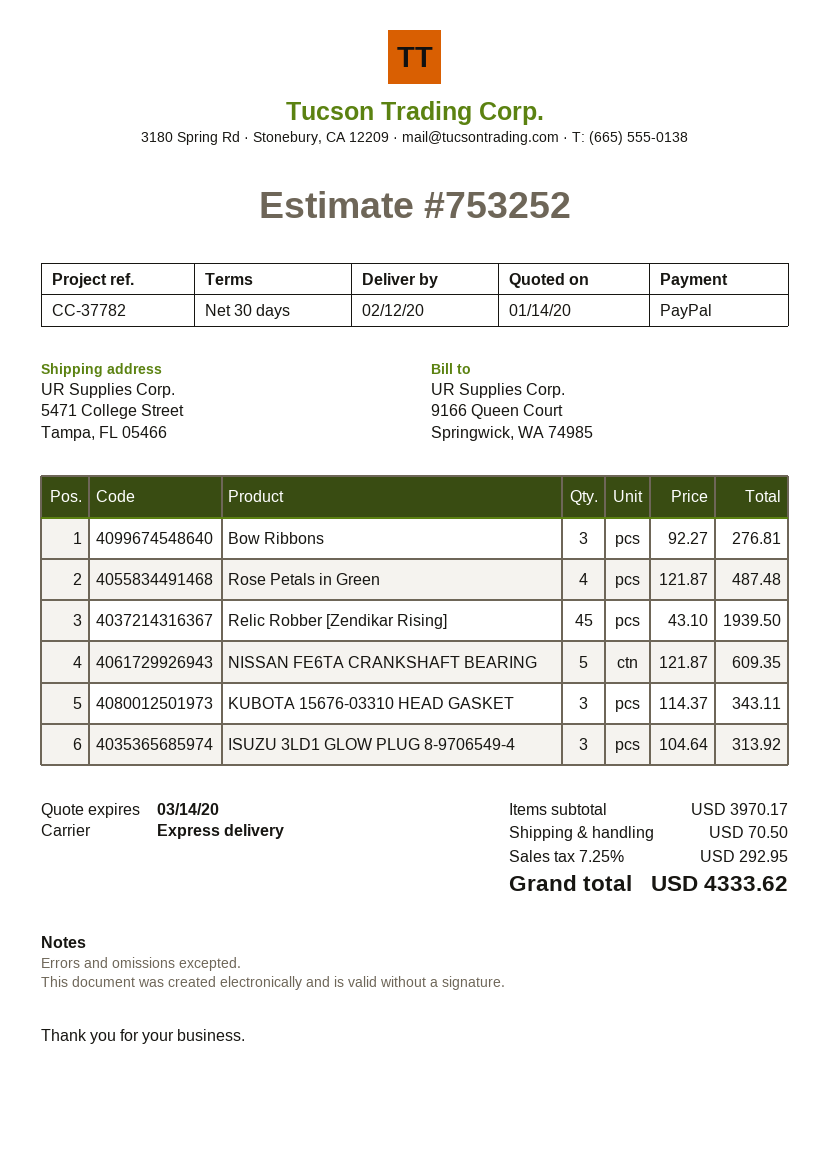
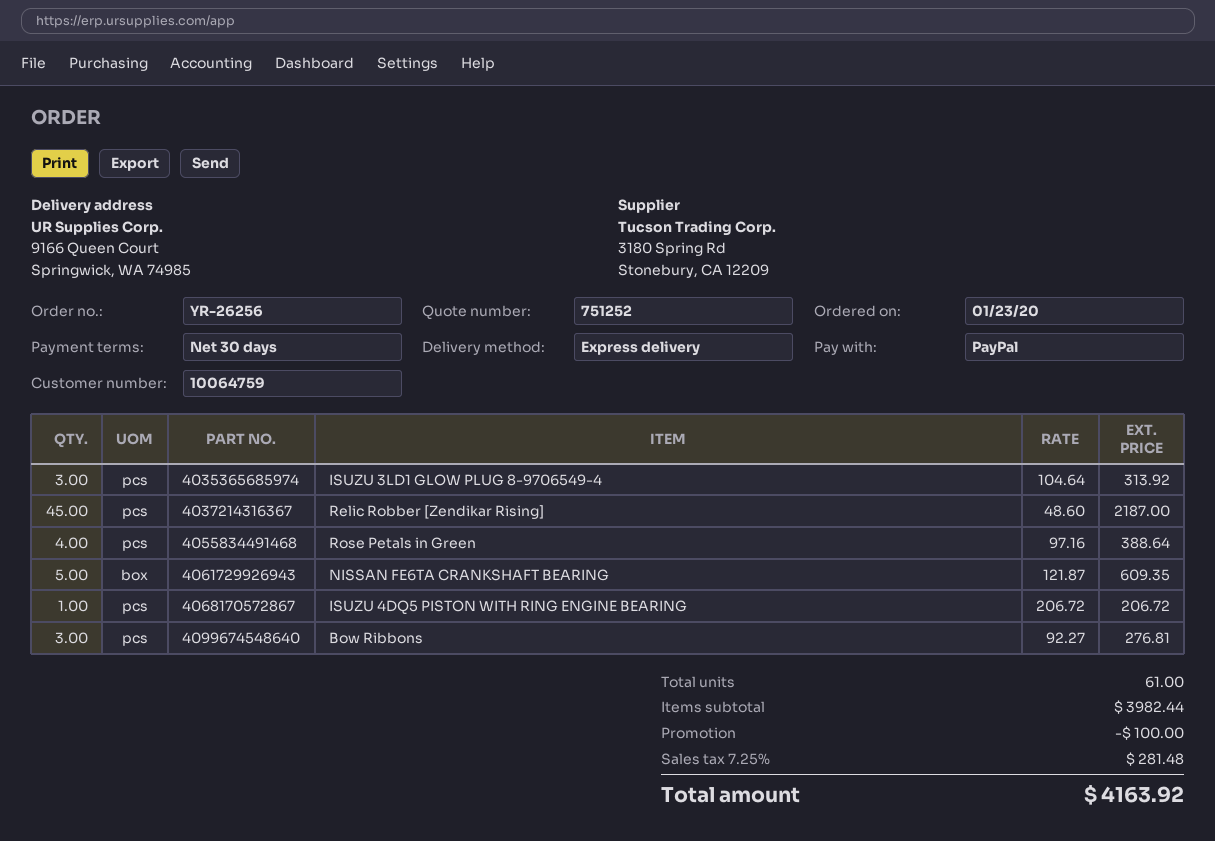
quote number: 753252 -> 751252
ship to: 5471 College Street, Tampa, FL 05466 -> 9166 Queen Court, Springwick, WA 74985
Rose Petals in Green: 4 x 121.87 = 487.48 -> 4 x 97.16 = 388.64
Relic Robber [Zendikar Rising]: 45 x 43.10 = 1939.50 -> 45 x 48.60 = 2187.00
KUBOTA 15676-03310 HEAD GASKET: 3 x 114.37 = 343.11 -> none
ISUZU 4DQ5 PISTON WITH RING ENGINE BEARING: none -> 1 x 206.72 = 206.72
subtotal: 3970.17 -> 3982.44
discount: none -> 100.00
shipping: 70.50 -> none
tax: 7.25% = 292.95 -> 7.25% = 281.48
total: 4333.62 -> 4163.92

